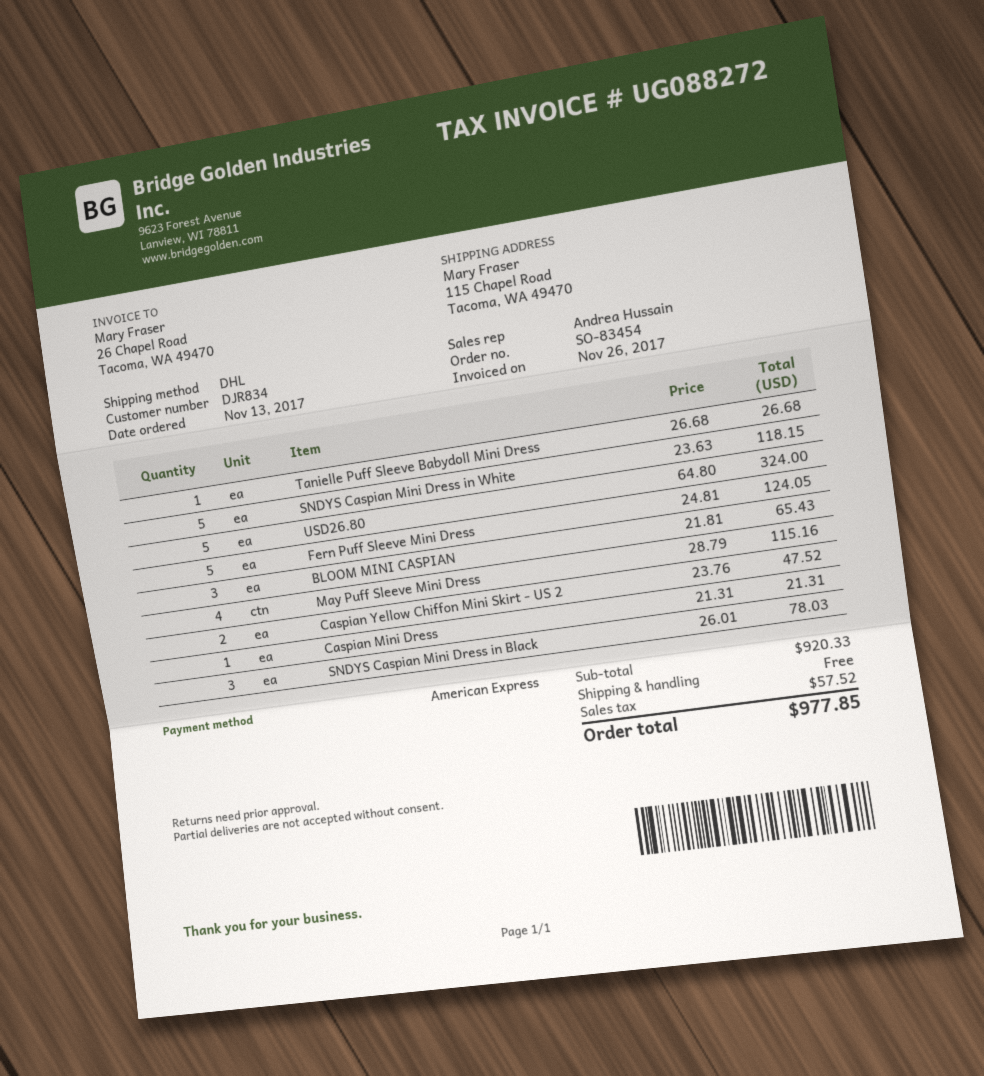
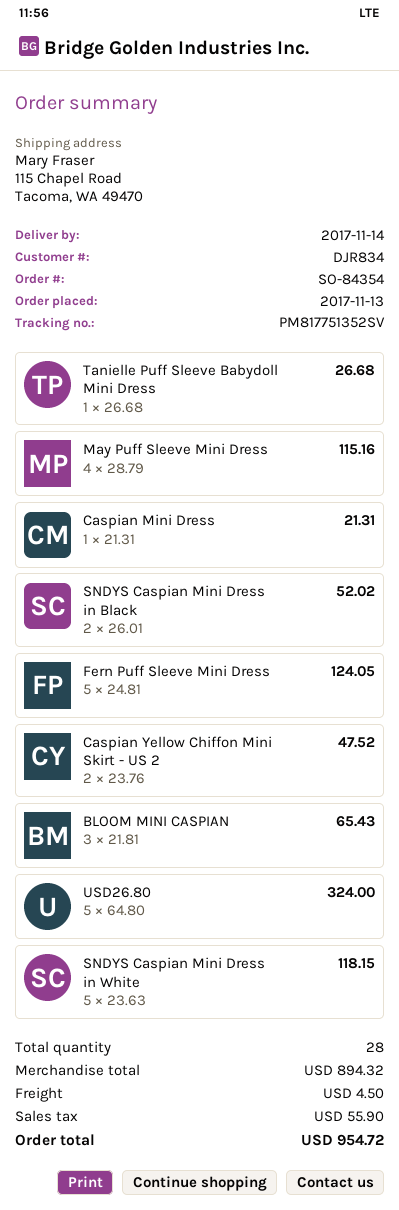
order number: SO-83454 -> SO-84354
SNDYS Caspian Mini Dress in Black: 3 x 26.01 = 78.03 -> 2 x 26.01 = 52.02
subtotal: 920.33 -> 894.32
shipping: 0.00 -> 4.50
tax: 57.52 -> 55.90
total: 977.85 -> 954.72

